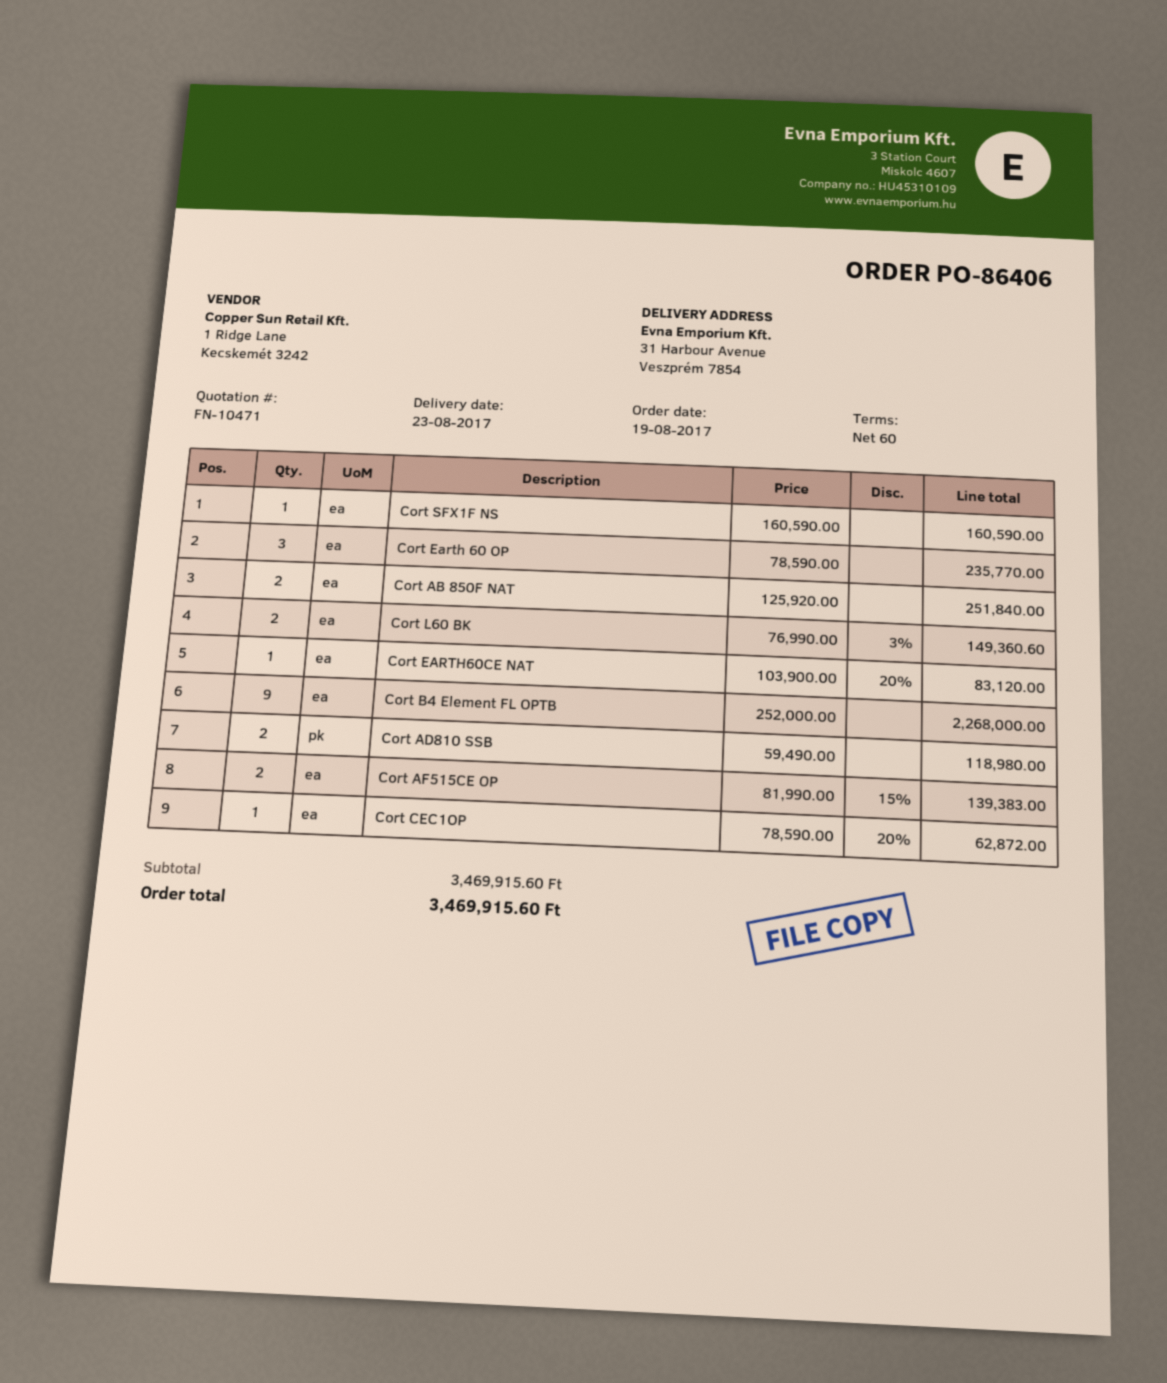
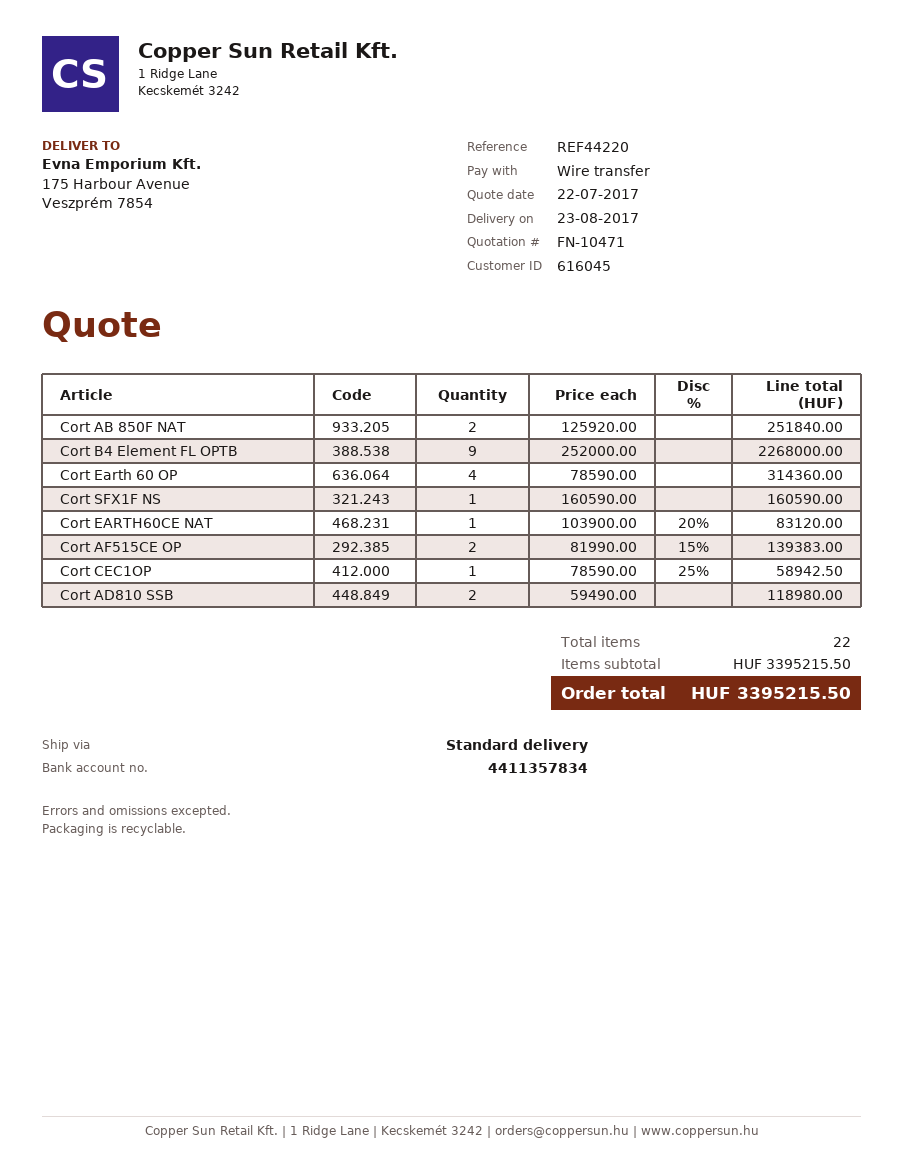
ship to: 31 Harbour Avenue, Veszprém 7854 -> 175 Harbour Avenue, Veszprém 7854
Cort Earth 60 OP: 3 x 78590.00 = 235770.00 -> 4 x 78590.00 = 314360.00
Cort L60 BK: 2 x 76990.00 - 3% = 149360.60 -> none
Cort CEC1OP: 1 x 78590.00 - 20% = 62872.00 -> 1 x 78590.00 - 25% = 58942.50
subtotal: 3469915.60 -> 3395215.50
total: 3469915.60 -> 3395215.50

